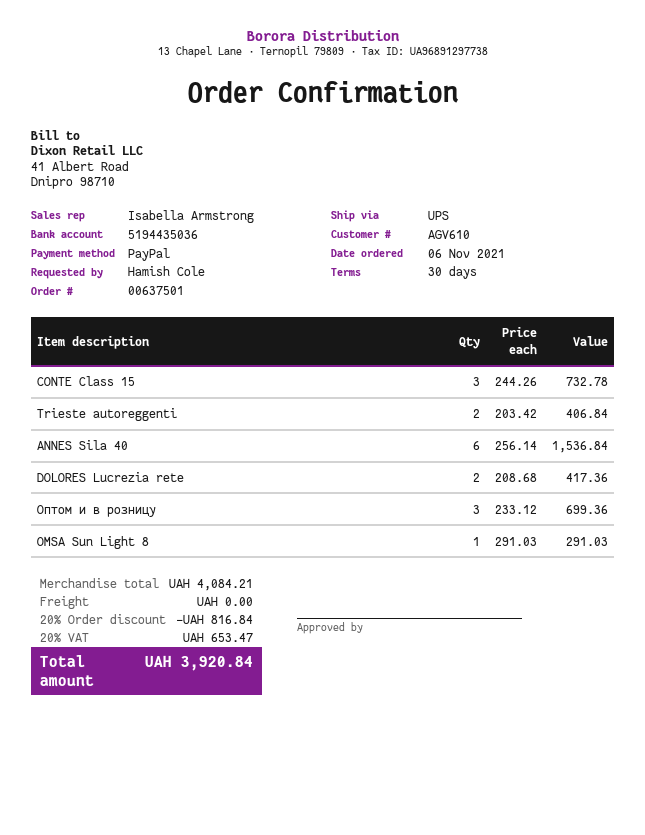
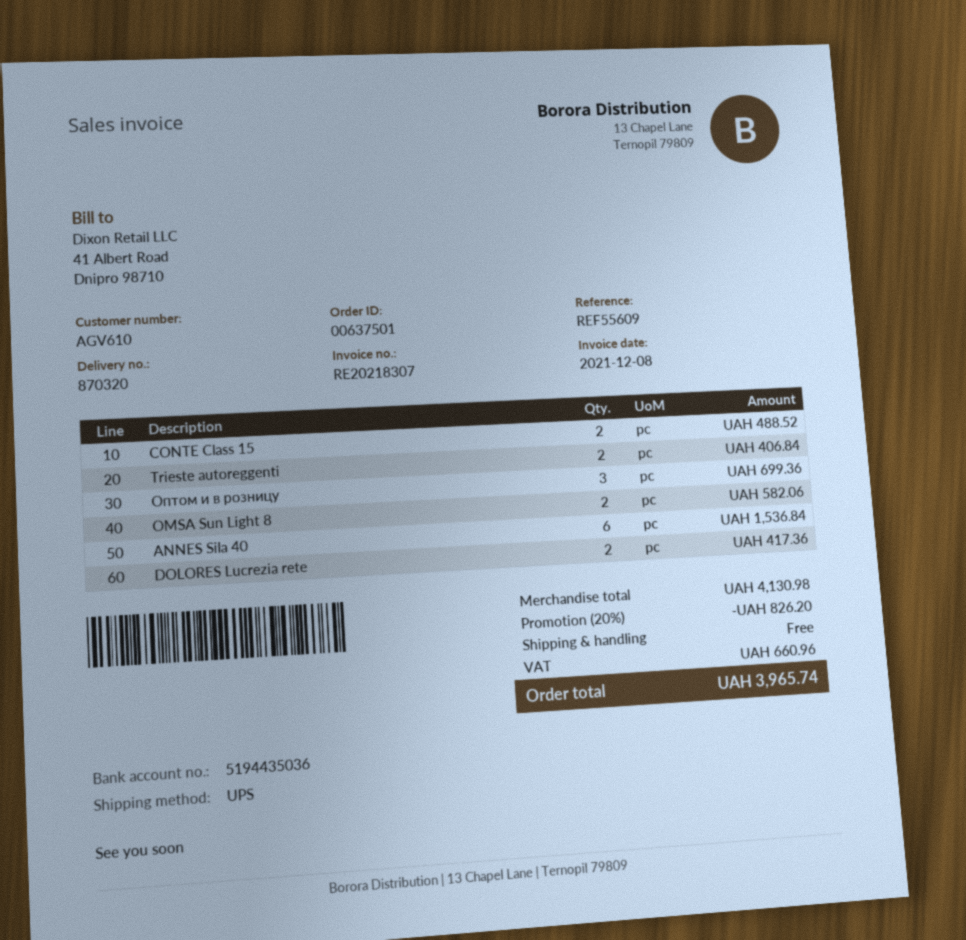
CONTE Class 15: 3 for 732.78 -> 2 for 488.52
OMSA Sun Light 8: 1 for 291.03 -> 2 for 582.06
subtotal: 4084.21 -> 4130.98
discount: 20% = 816.84 -> 20% = 826.20
tax: 653.47 -> 660.96
total: 3920.84 -> 3965.74

